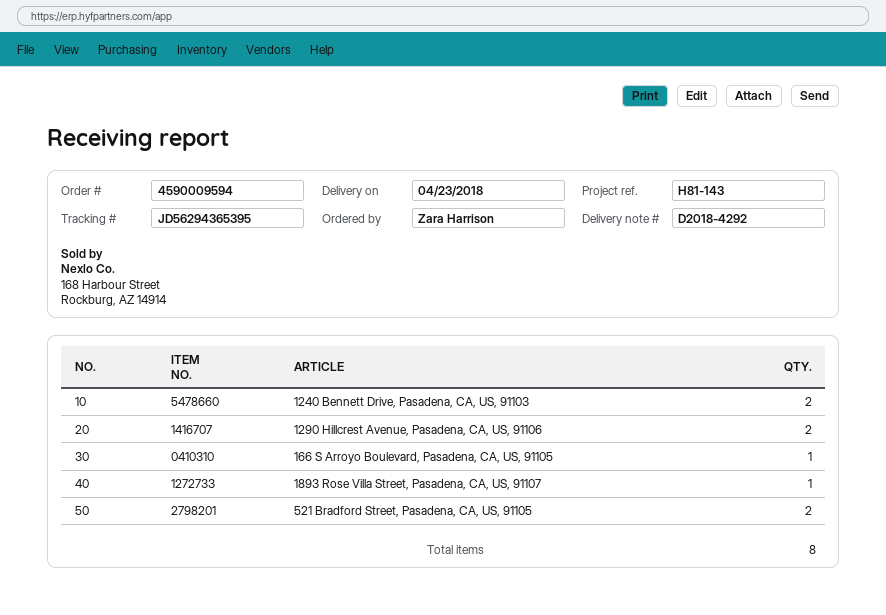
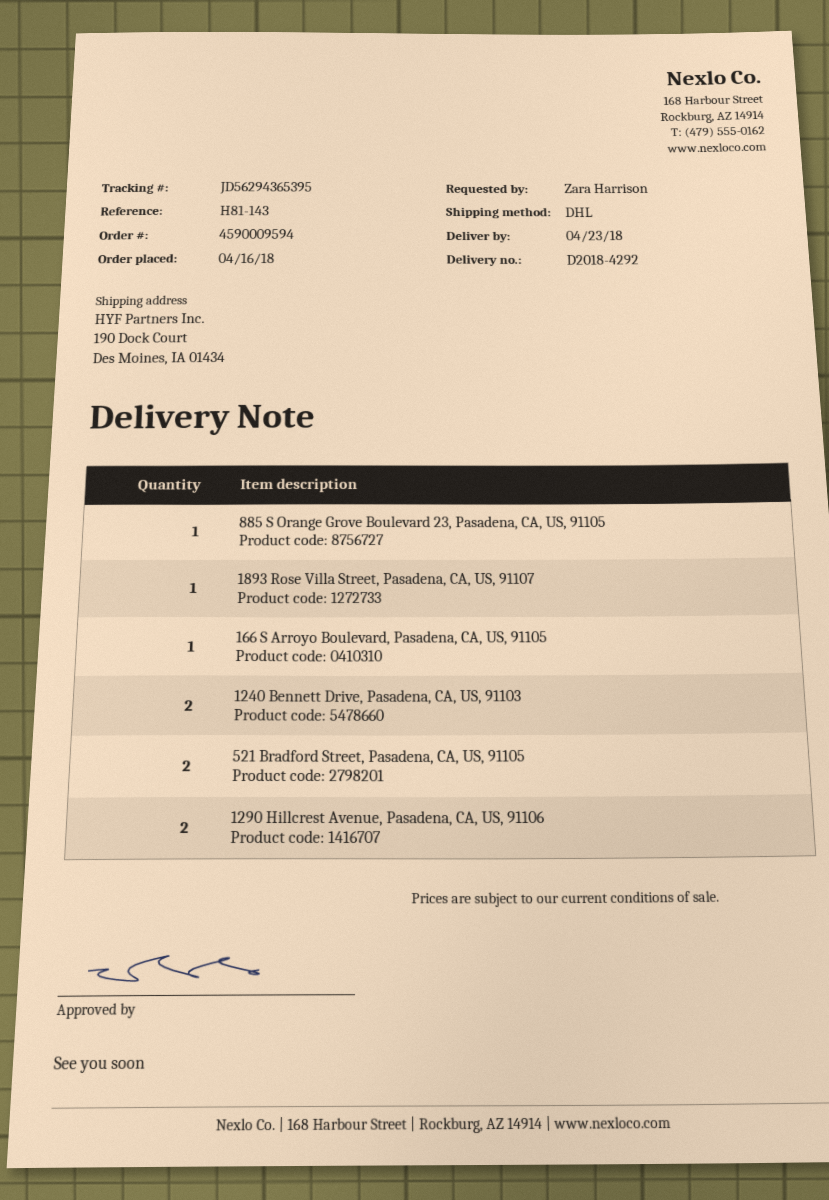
885 S Orange Grove Boulevard 23, Pasadena, CA, US, 91105: none -> 1

